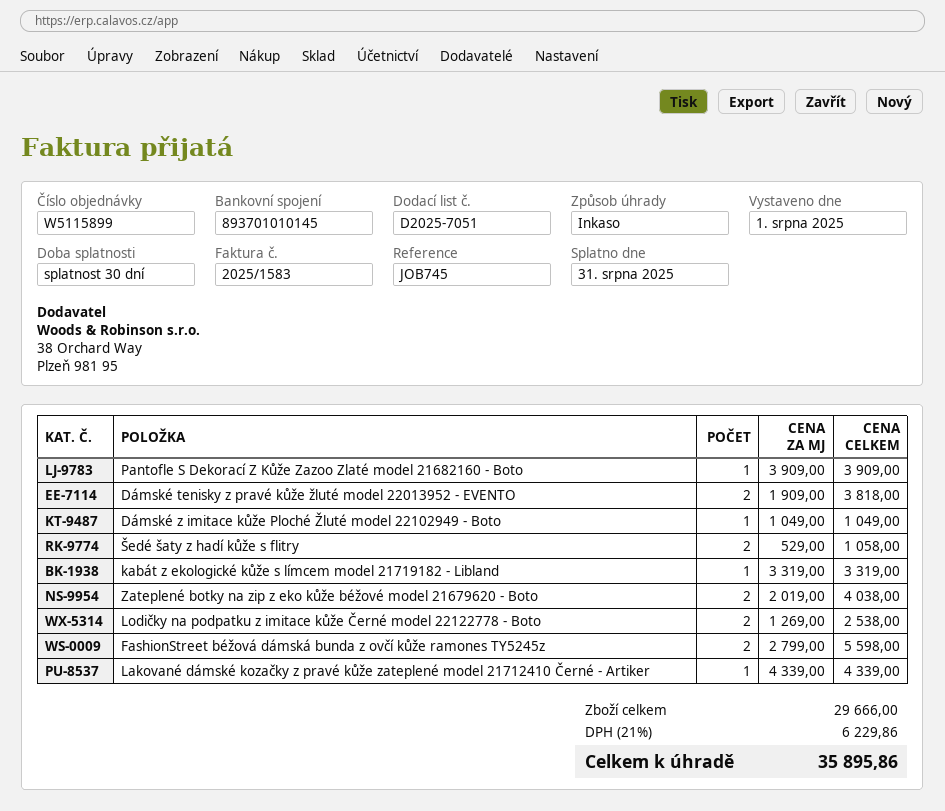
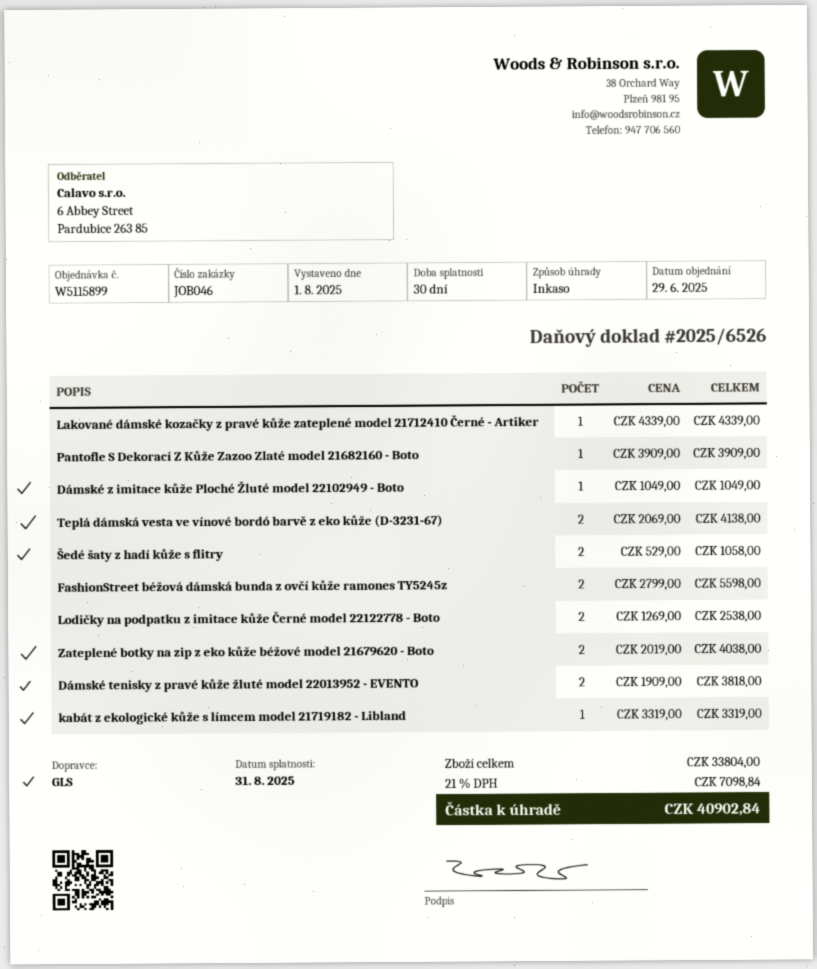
invoice number: 2025/1583 -> 2025/6526
reference: JOB745 -> JOB046
Teplá dámská vesta ve vínové bordó barvě z eko kůže (D-3231-67): none -> 2 x 2069.00 = 4138.00
subtotal: 29666.00 -> 33804.00
tax: 21% = 6229.86 -> 21% = 7098.84
total: 35895.86 -> 40902.84

